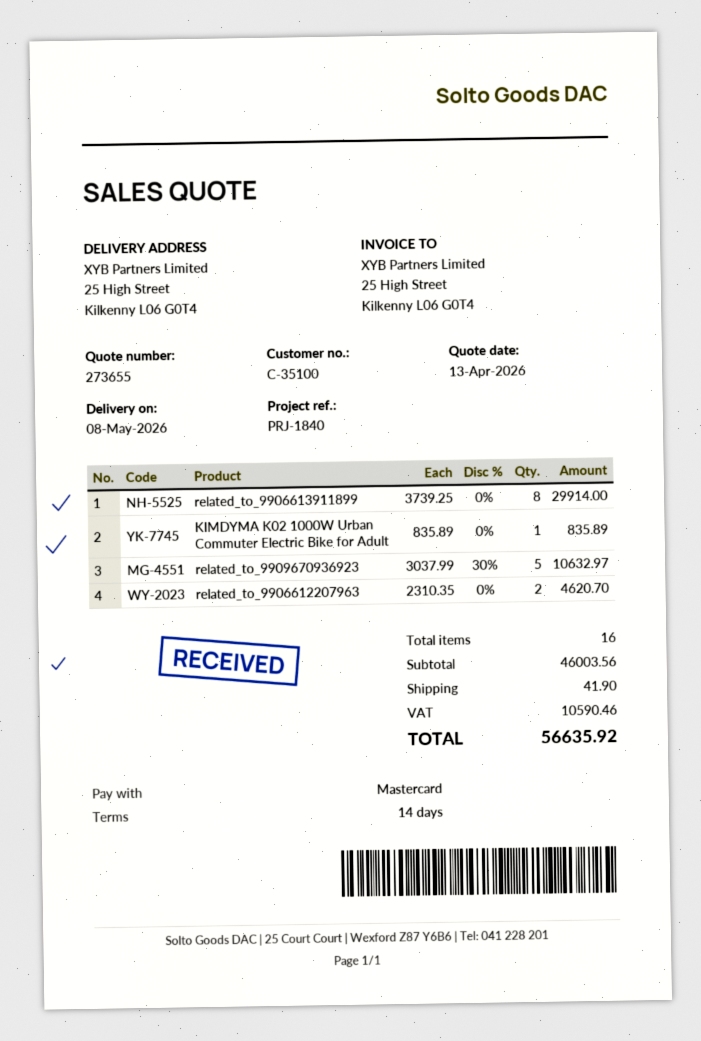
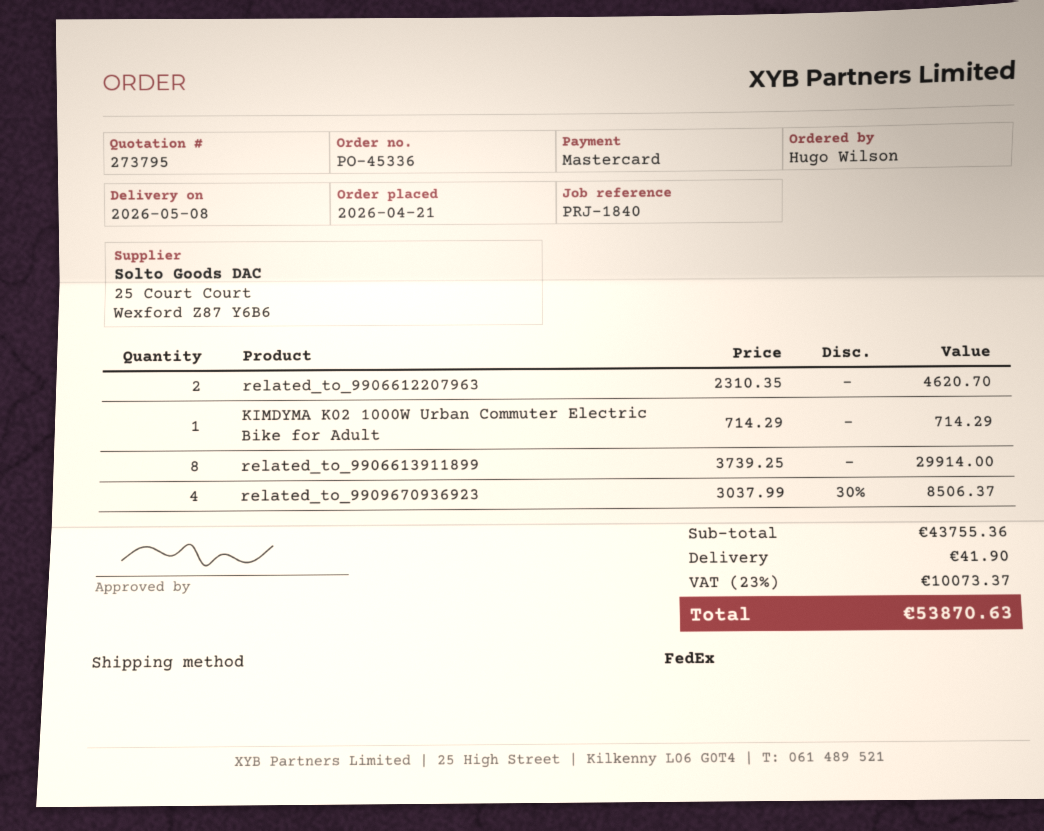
quote number: 273655 -> 273795
KIMDYMA K02 1000W Urban Commuter Electric Bike for Adult: 1 x 835.89 = 835.89 -> 1 x 714.29 = 714.29
related_to_9909670936923: 5 x 3037.99 - 30% = 10632.97 -> 4 x 3037.99 - 30% = 8506.37
subtotal: 46003.56 -> 43755.36
tax: 10590.46 -> 10073.37
total: 56635.92 -> 53870.63

